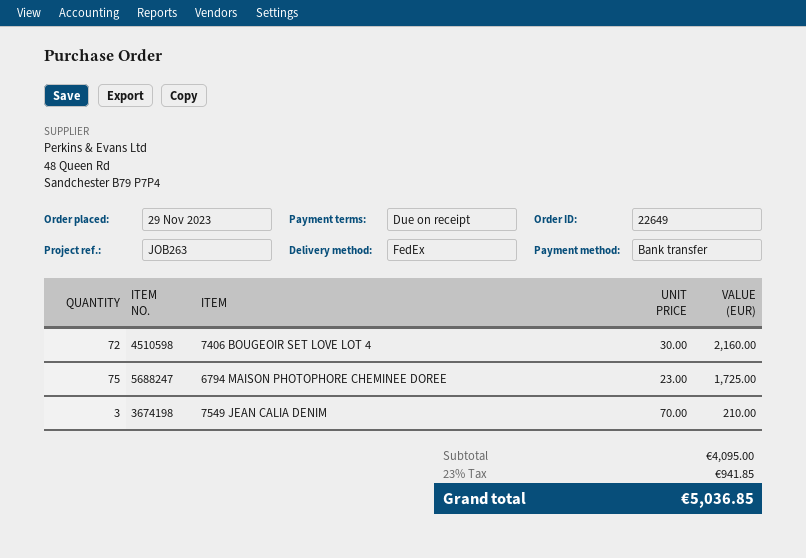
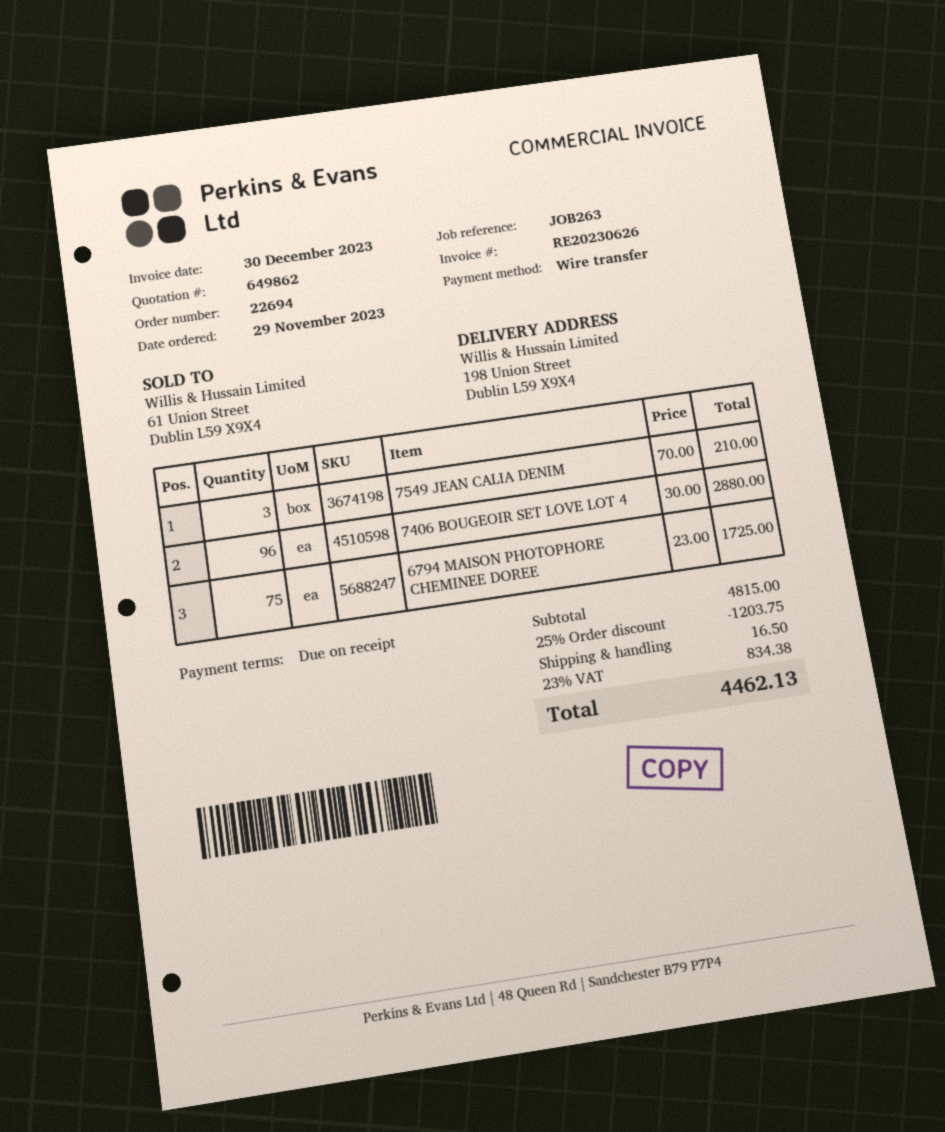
order number: 22649 -> 22694
7406 BOUGEOIR SET LOVE LOT 4: 72 x 30.00 = 2160.00 -> 96 x 30.00 = 2880.00
subtotal: 4095.00 -> 4815.00
discount: none -> 25% = 1203.75
shipping: none -> 16.50
tax: 23% = 941.85 -> 23% = 834.38
total: 5036.85 -> 4462.13

